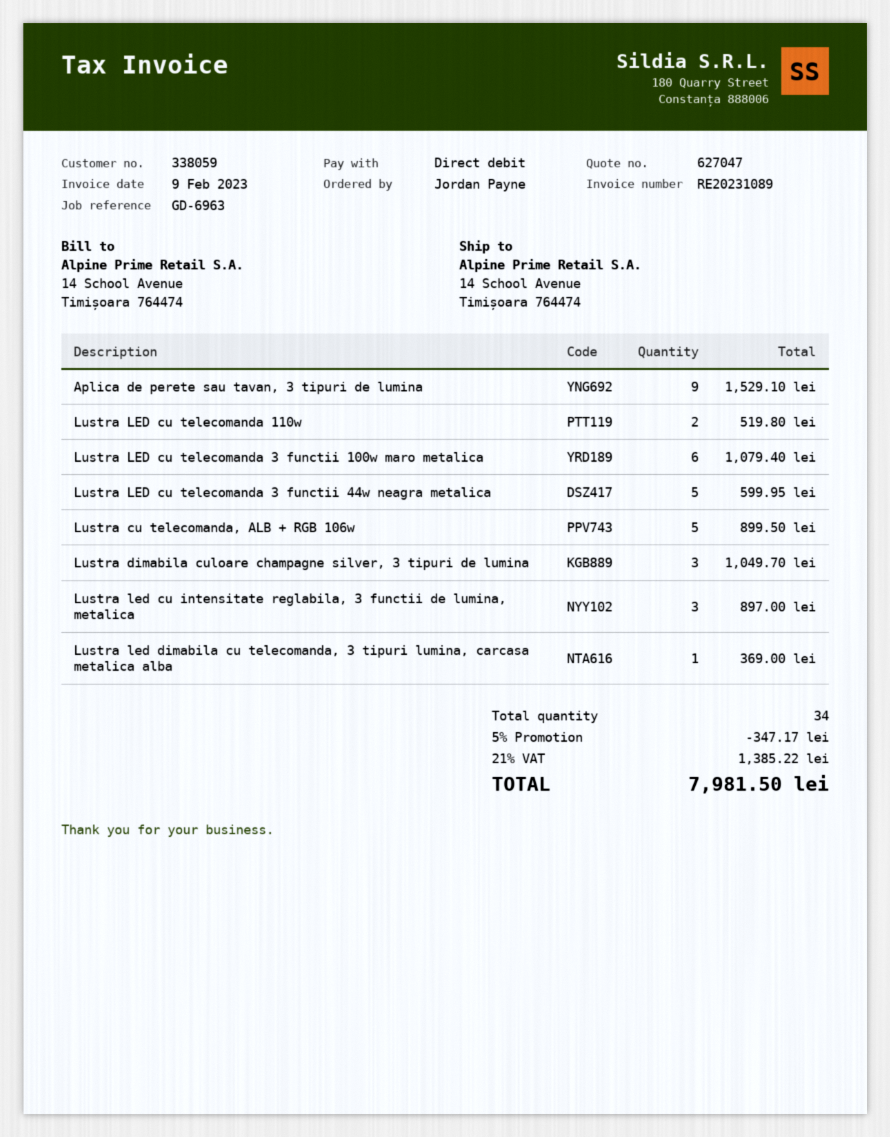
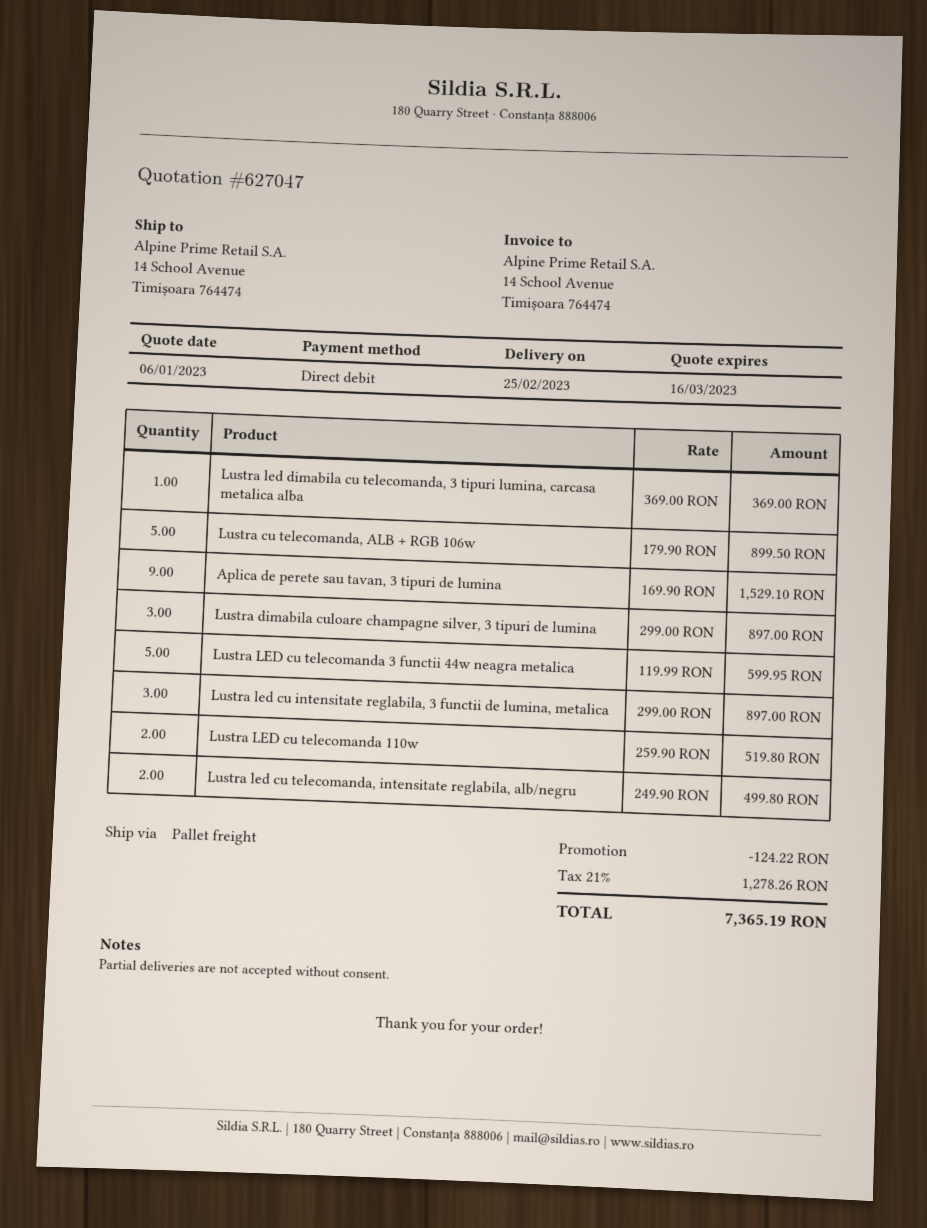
Lustra LED cu telecomanda 3 functii 100w maro metalica: 6 for 1079.40 -> none
Lustra dimabila culoare champagne silver, 3 tipuri de lumina: 3 for 1049.70 -> 3 for 897.00
Lustra led cu telecomanda, intensitate reglabila, alb/negru: none -> 2 for 499.80
discount: 347.17 -> 124.22
tax: 21% = 1385.22 -> 21% = 1278.26
total: 7981.50 -> 7365.19

